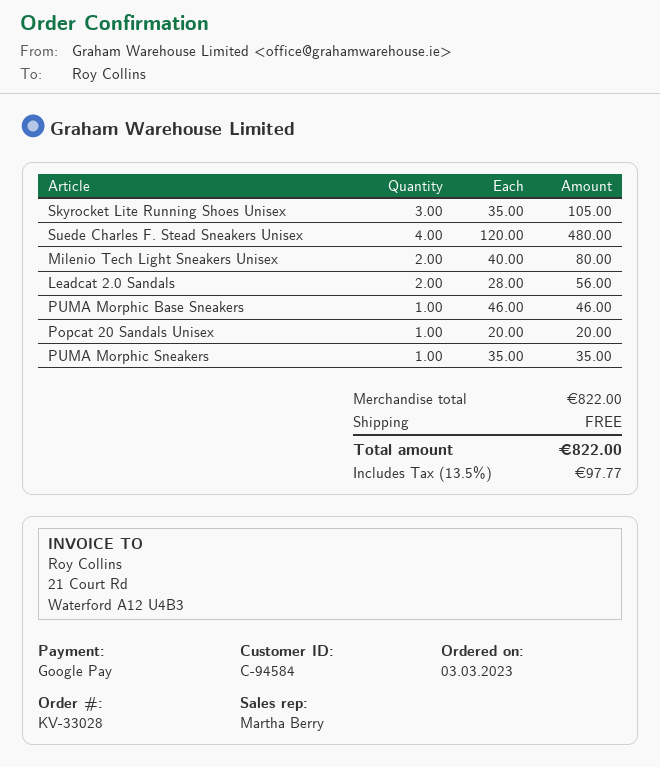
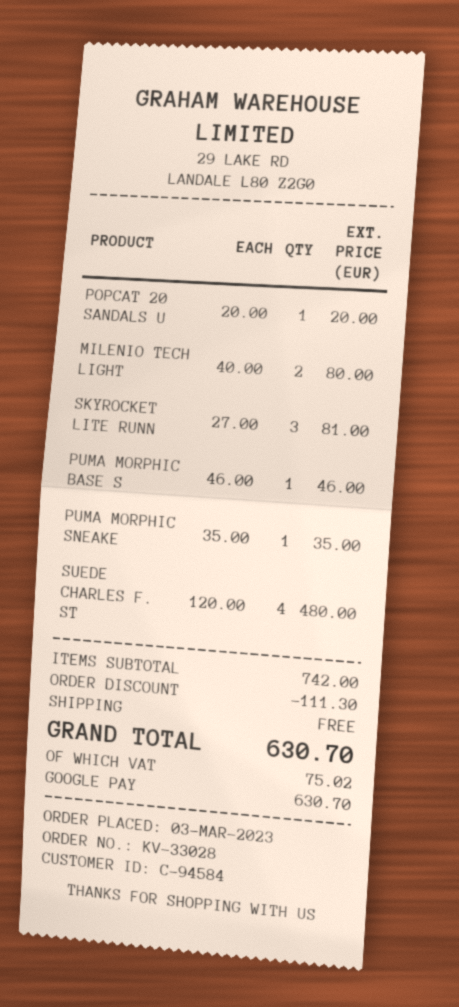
Skyrocket Lite Running Shoes Unisex: 3 x 35.00 = 105.00 -> 3 x 27.00 = 81.00
Leadcat 2.0 Sandals: 2 x 28.00 = 56.00 -> none
subtotal: 822.00 -> 742.00
discount: none -> 111.30
tax: 97.77 -> 75.02
total: 822.00 -> 630.70

